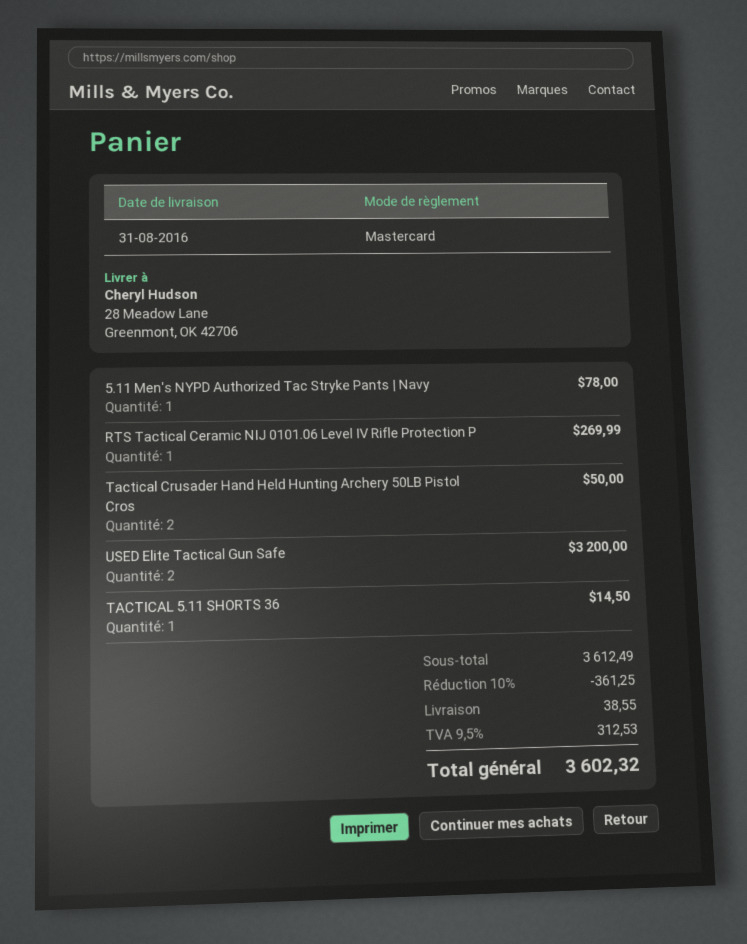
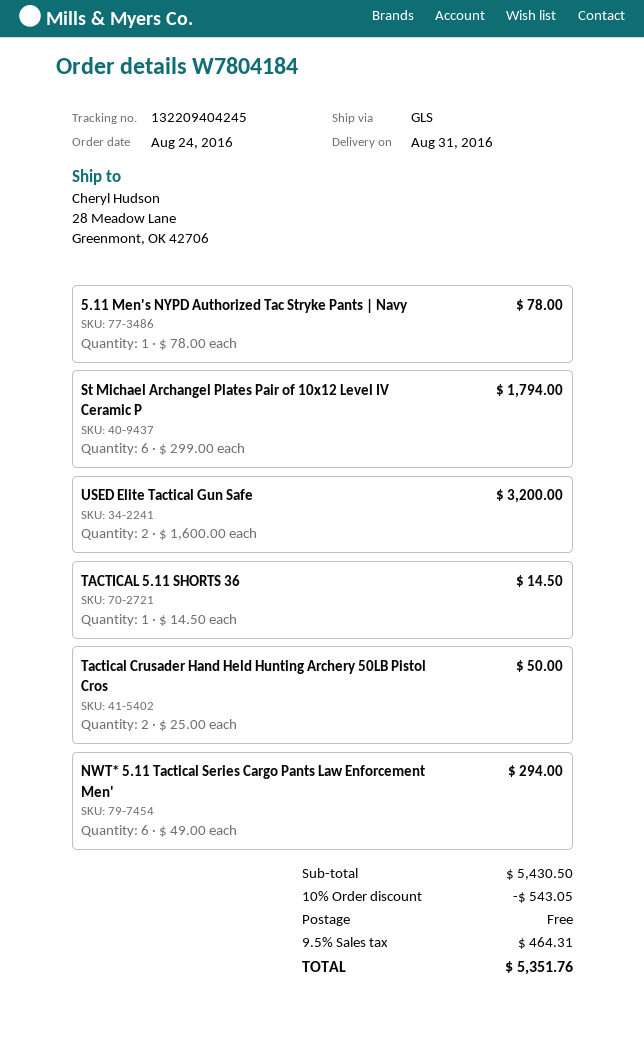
RTS Tactical Ceramic NIJ 0101.06 Level IV Rifle Protection P: 1 for 269.99 -> none
St Michael Archangel Plates Pair of 10x12 Level IV Ceramic P: none -> 6 for 1794.00
NWT* 5.11 Tactical Series Cargo Pants Law Enforcement Men': none -> 6 for 294.00
subtotal: 3612.49 -> 5430.50
discount: 10% = 361.25 -> 10% = 543.05
shipping: 38.55 -> 0.00
tax: 9.5% = 312.53 -> 9.5% = 464.31
total: 3602.32 -> 5351.76

